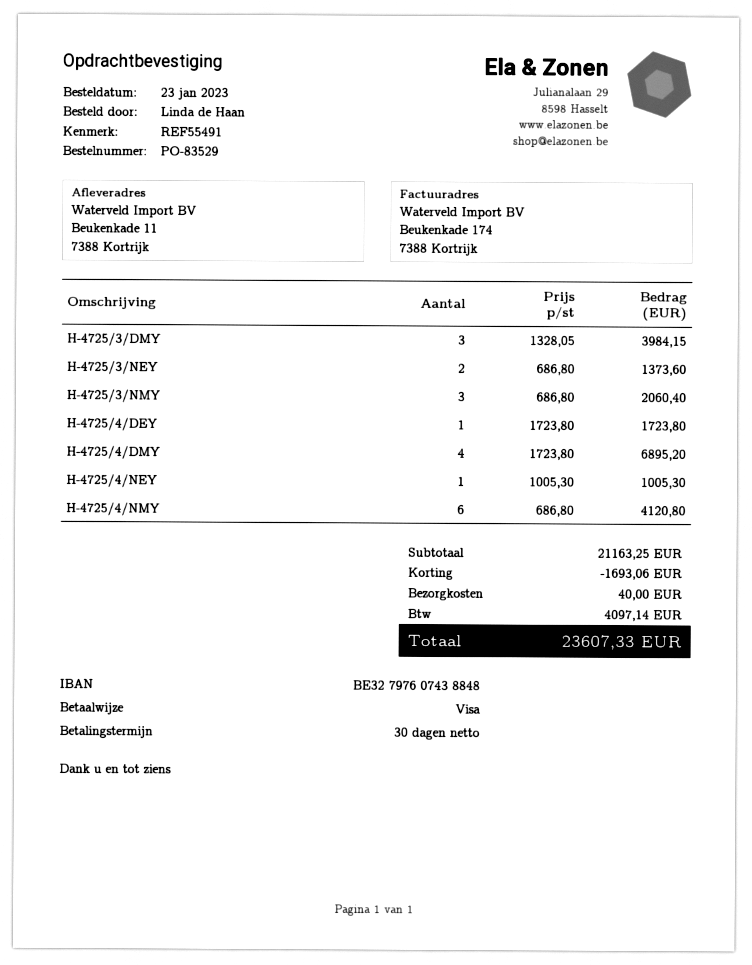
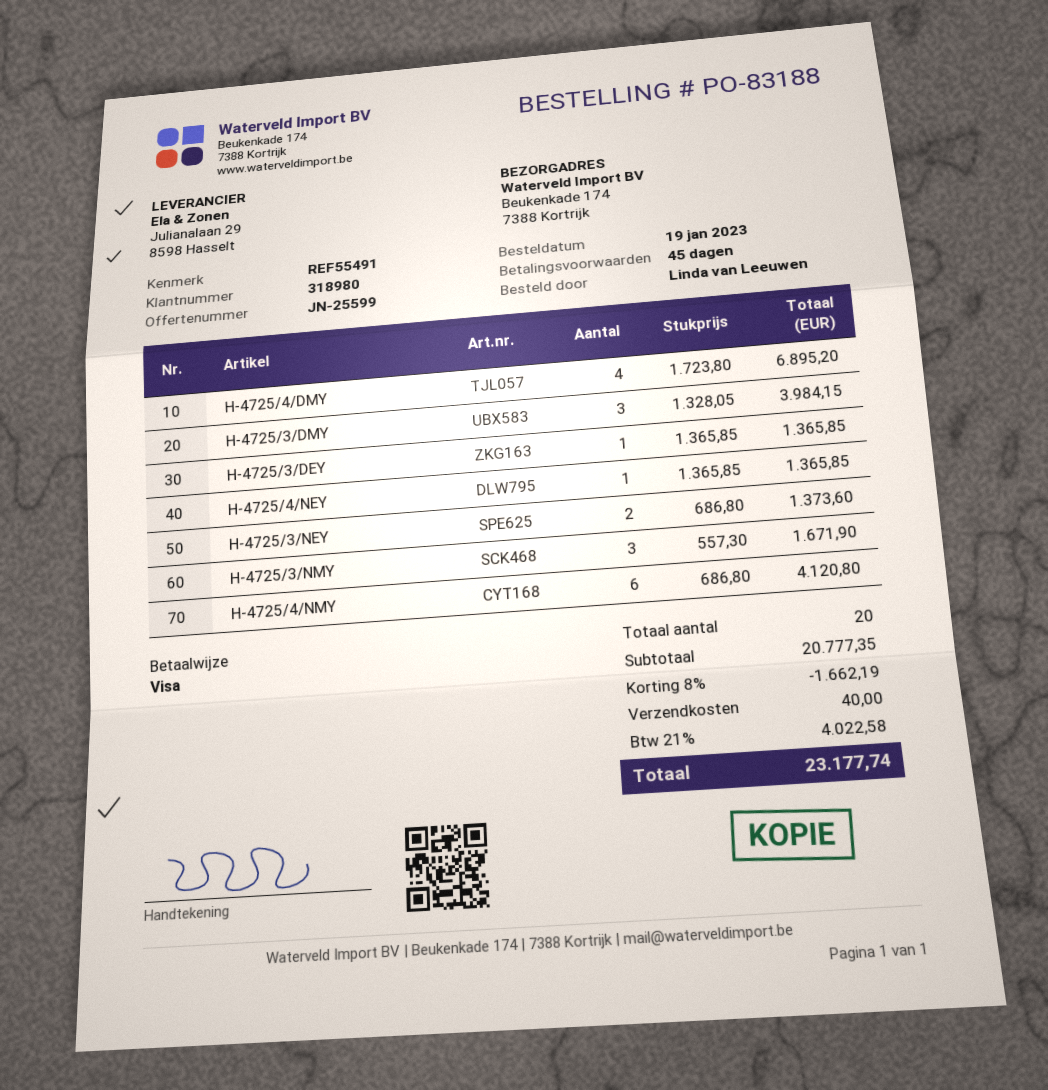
order number: PO-83529 -> PO-83188
order date: 2023-01-23 -> 2023-01-19
payment terms: 30 days -> 45 days
ordered by: Linda de Haan -> Linda van Leeuwen
ship to: Beukenkade 11, 7388 Kortrijk -> Beukenkade 174, 7388 Kortrijk
H-4725/3/NMY: 3 x 686.80 = 2060.40 -> 3 x 557.30 = 1671.90
H-4725/4/DEY: 1 x 1723.80 = 1723.80 -> none
H-4725/4/NEY: 1 x 1005.30 = 1005.30 -> 1 x 1365.85 = 1365.85
H-4725/3/DEY: none -> 1 x 1365.85 = 1365.85
subtotal: 21163.25 -> 20777.35
discount: 1693.06 -> 1662.19
tax: 4097.14 -> 4022.58
total: 23607.33 -> 23177.74

